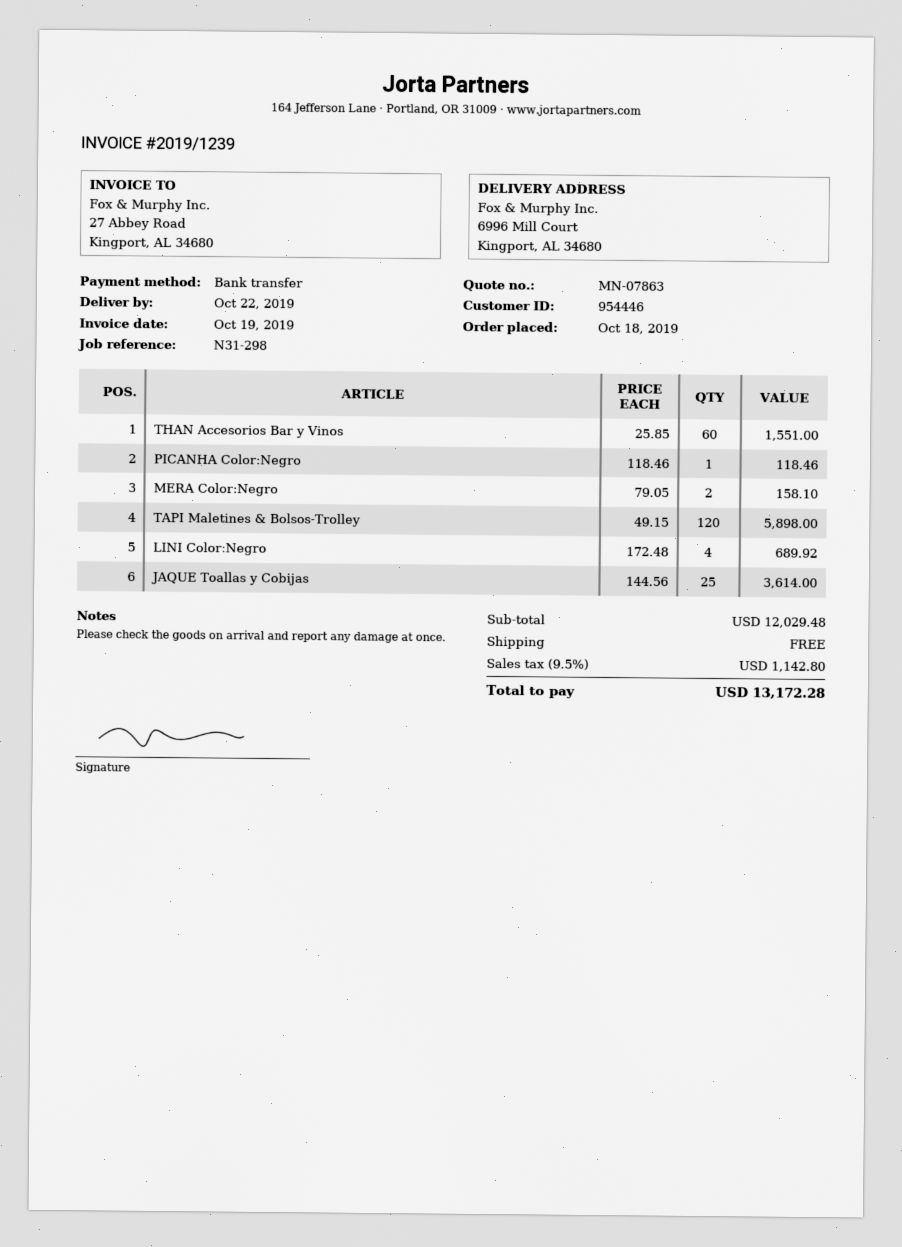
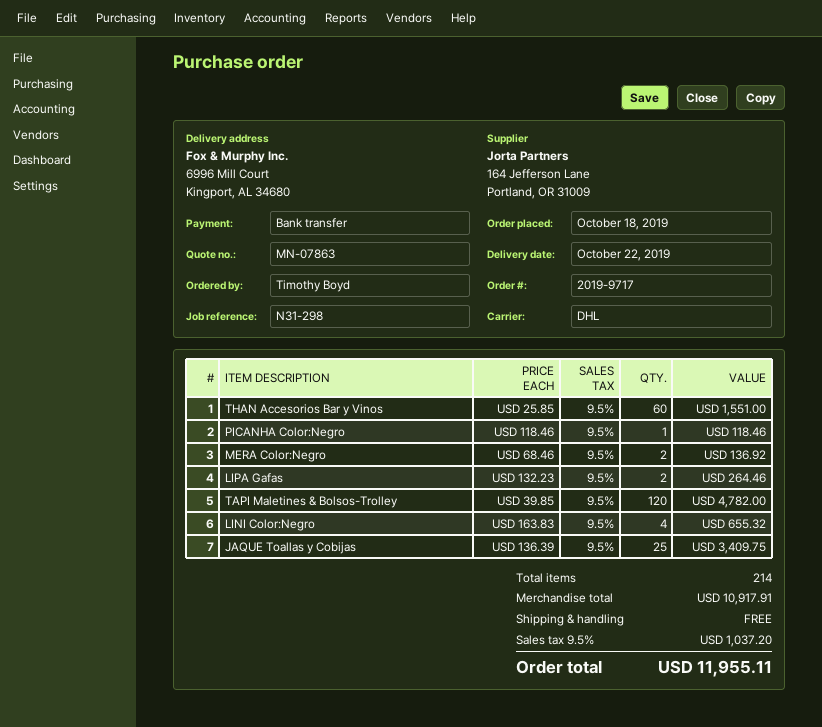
MERA Color:Negro: 2 x 79.05 = 158.10 -> 2 x 68.46 = 136.92
TAPI Maletines & Bolsos-Trolley: 120 x 49.15 = 5898.00 -> 120 x 39.85 = 4782.00
LINI Color:Negro: 4 x 172.48 = 689.92 -> 4 x 163.83 = 655.32
JAQUE Toallas y Cobijas: 25 x 144.56 = 3614.00 -> 25 x 136.39 = 3409.75
LIPA Gafas: none -> 2 x 132.23 = 264.46
subtotal: 12029.48 -> 10917.91
tax: 9.5% = 1142.80 -> 9.5% = 1037.20
total: 13172.28 -> 11955.11

